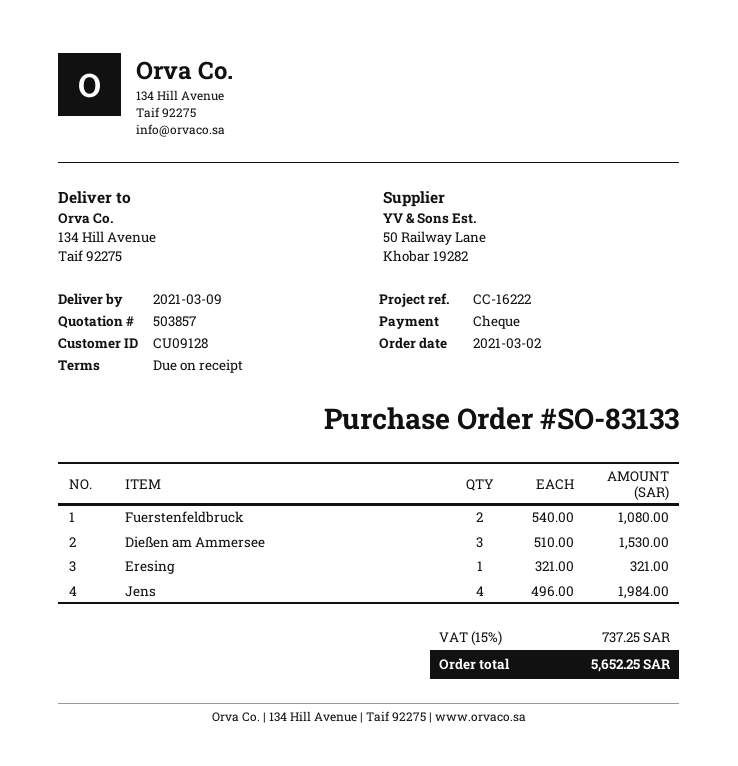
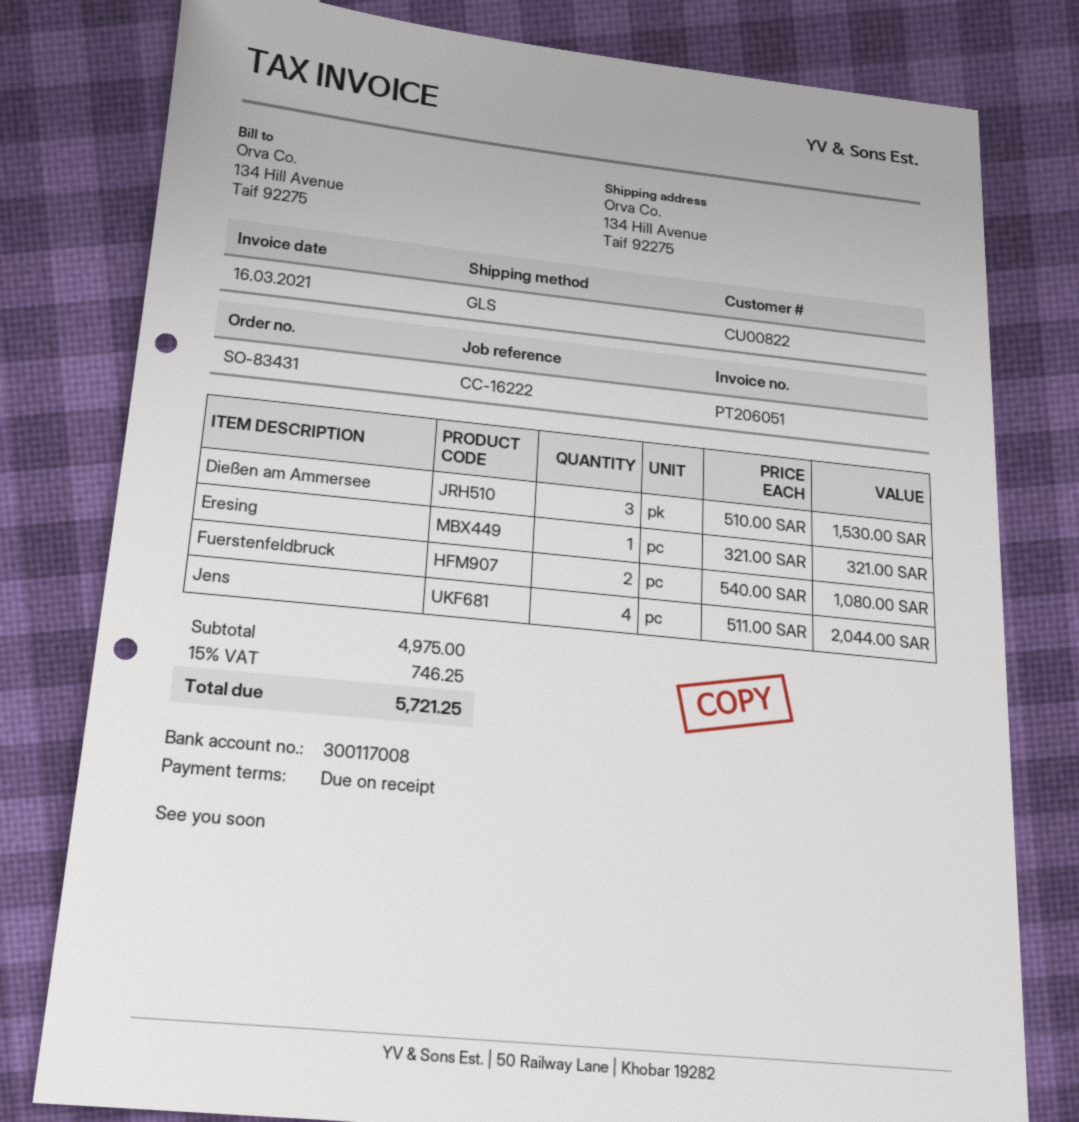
order number: SO-83133 -> SO-83431
customer number: CU09128 -> CU00822
Jens: 4 x 496.00 = 1984.00 -> 4 x 511.00 = 2044.00
tax: 15% = 737.25 -> 15% = 746.25
total: 5652.25 -> 5721.25

